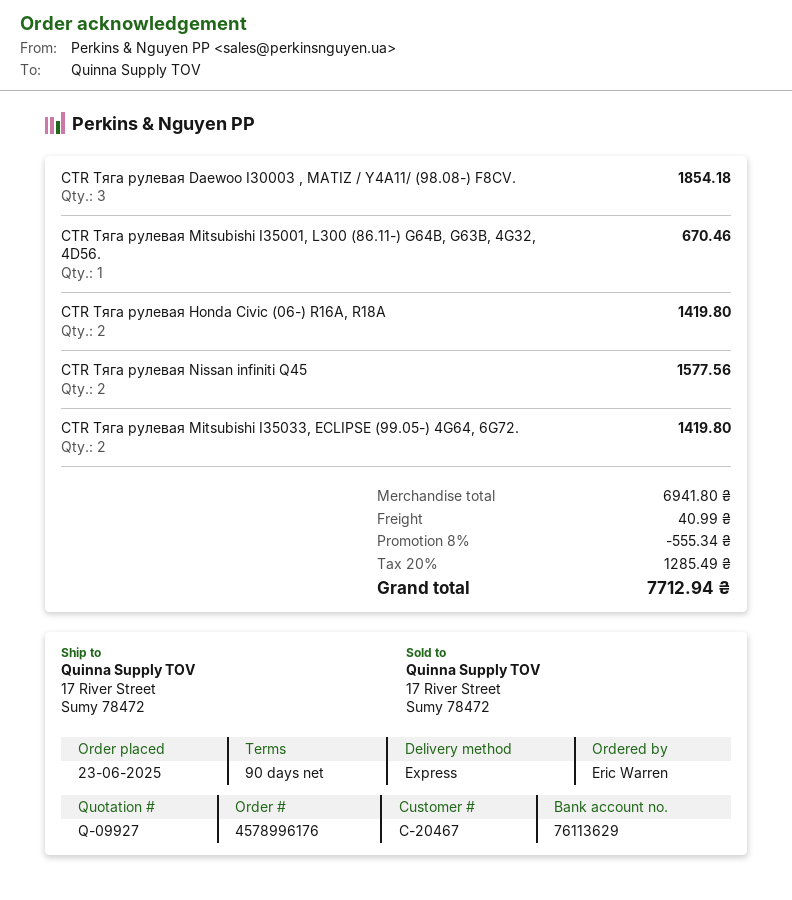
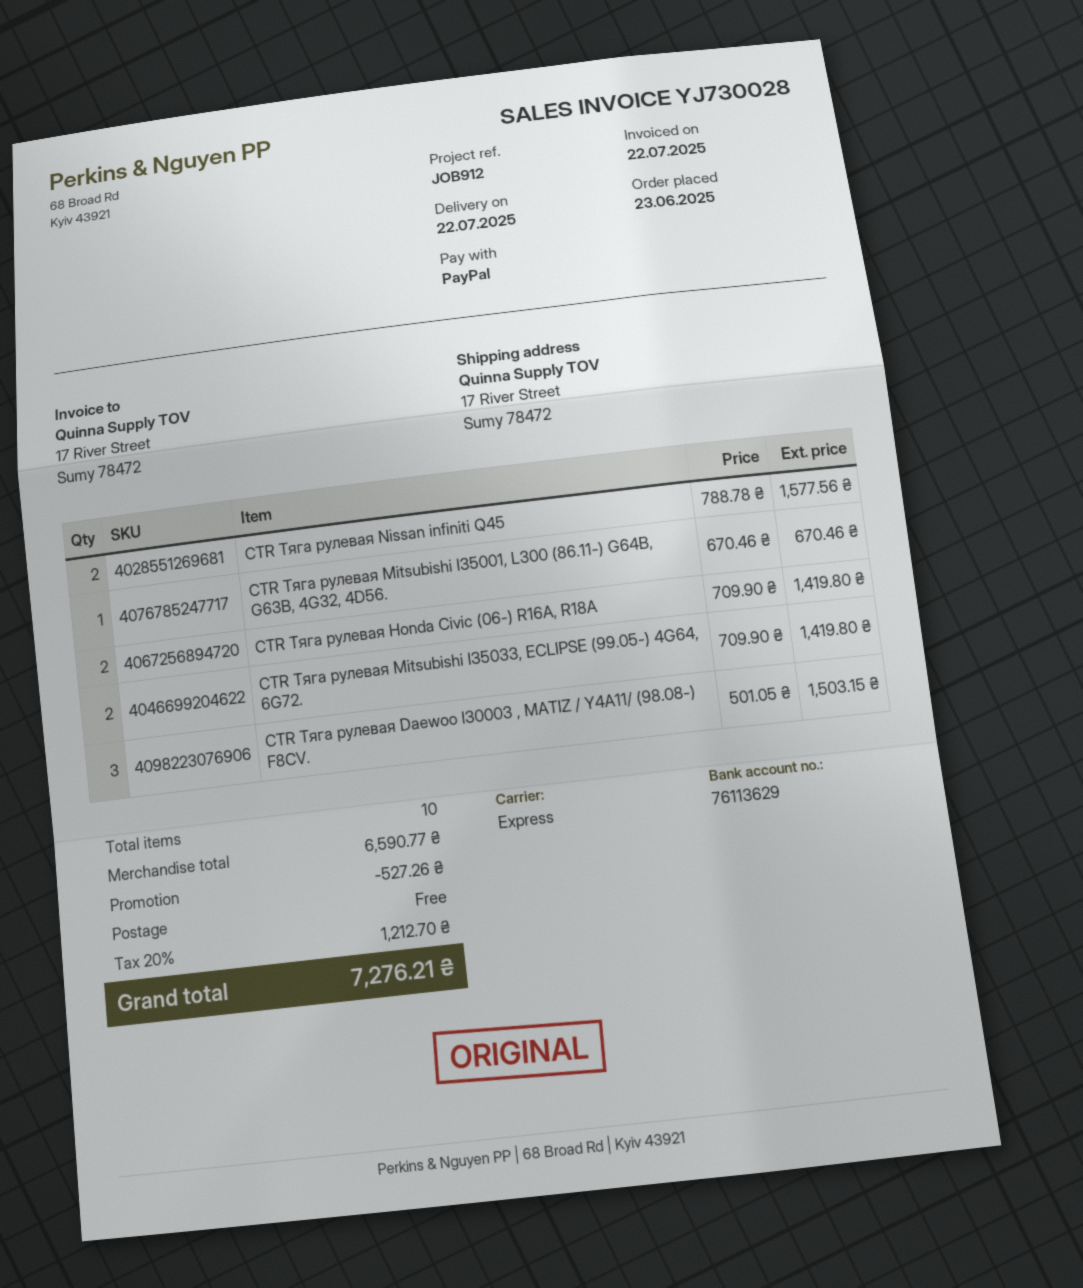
CTR Тяга рулевая Daewoo I30003 , MATIZ / Y4A11/ (98.08-) F8CV.: 3 for 1854.18 -> 3 for 1503.15
subtotal: 6941.80 -> 6590.77
discount: 555.34 -> 527.26
shipping: 40.99 -> 0.00
tax: 20% = 1285.49 -> 20% = 1212.70
total: 7712.94 -> 7276.21

